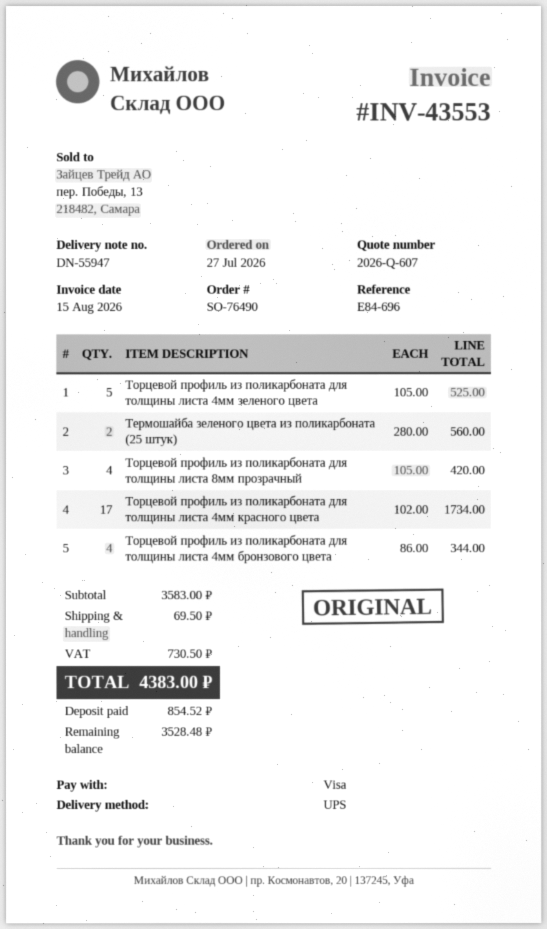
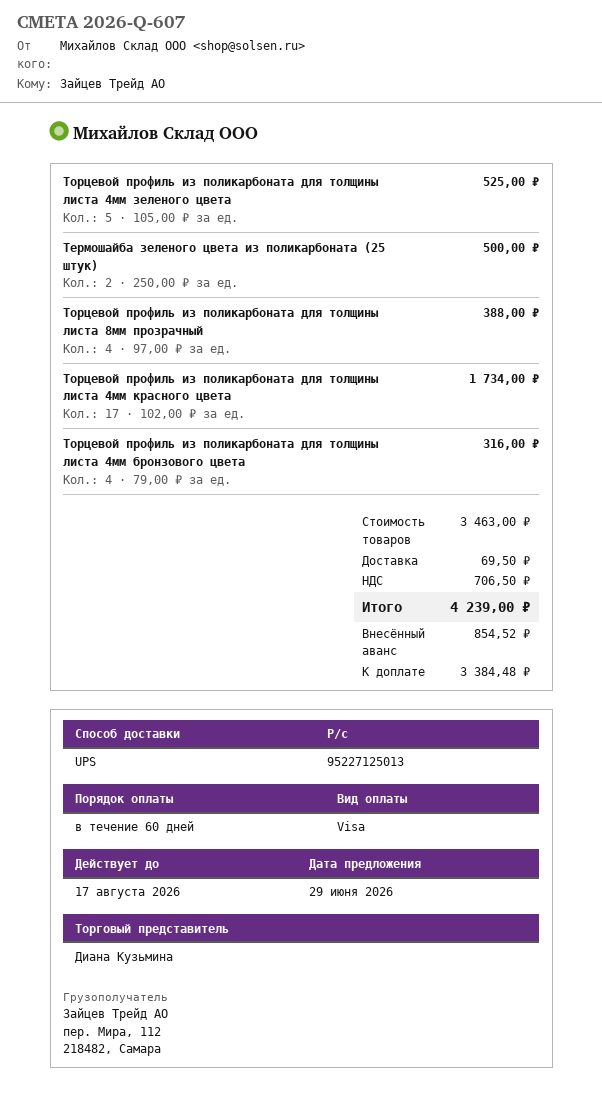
Термошайба зеленого цвета из поликарбоната (25 штук): 2 x 280.00 = 560.00 -> 2 x 250.00 = 500.00
Торцевой профиль из поликарбоната для толщины листа 8мм прозрачный: 4 x 105.00 = 420.00 -> 4 x 97.00 = 388.00
Торцевой профиль из поликарбоната для толщины листа 4мм бронзового цвета: 4 x 86.00 = 344.00 -> 4 x 79.00 = 316.00
subtotal: 3583.00 -> 3463.00
tax: 730.50 -> 706.50
total: 4383.00 -> 4239.00
balance: 3528.48 -> 3384.48

